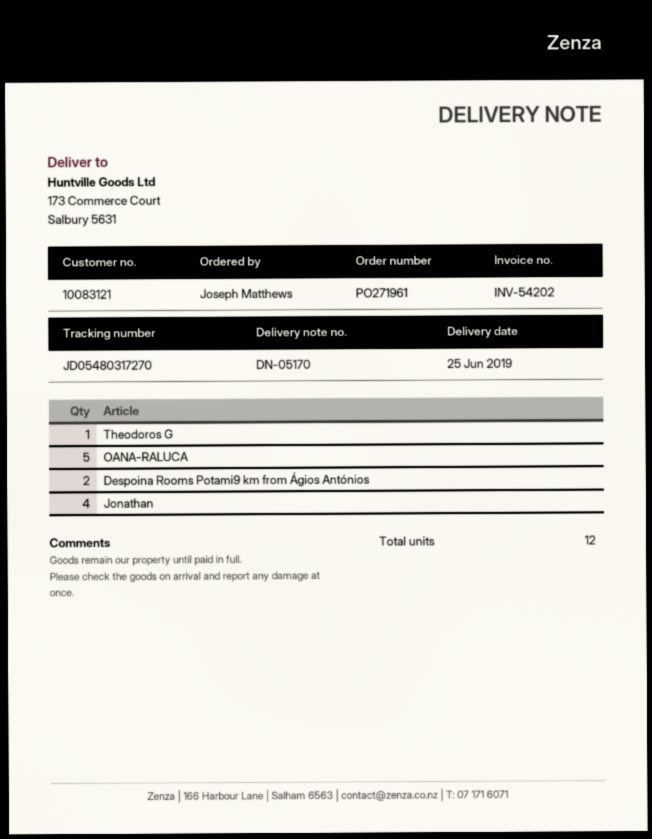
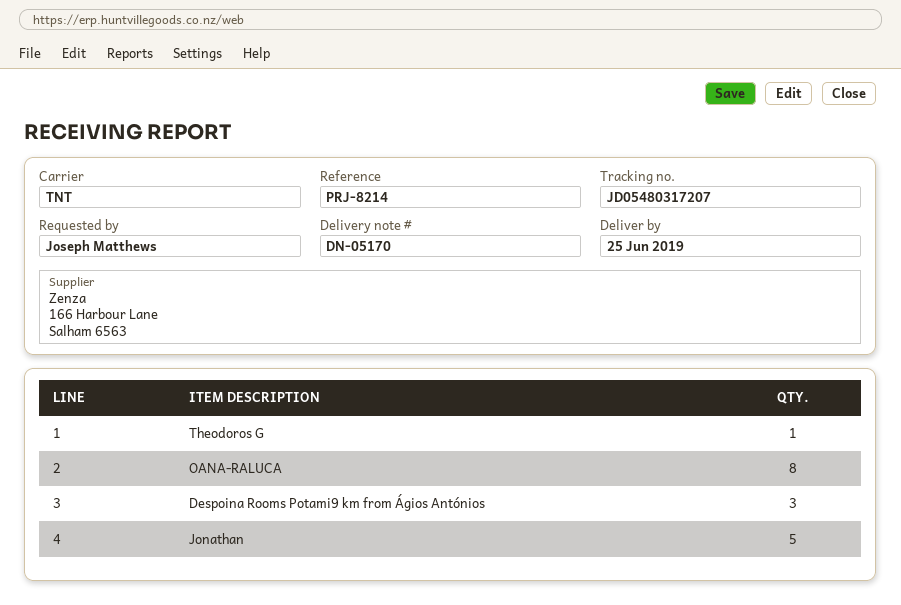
tracking number: JD05480317270 -> JD05480317207
OANA-RALUCA: 5 -> 8
Despoina Rooms Potami9 km from Ágios Antónios: 2 -> 3
Jonathan: 4 -> 5

